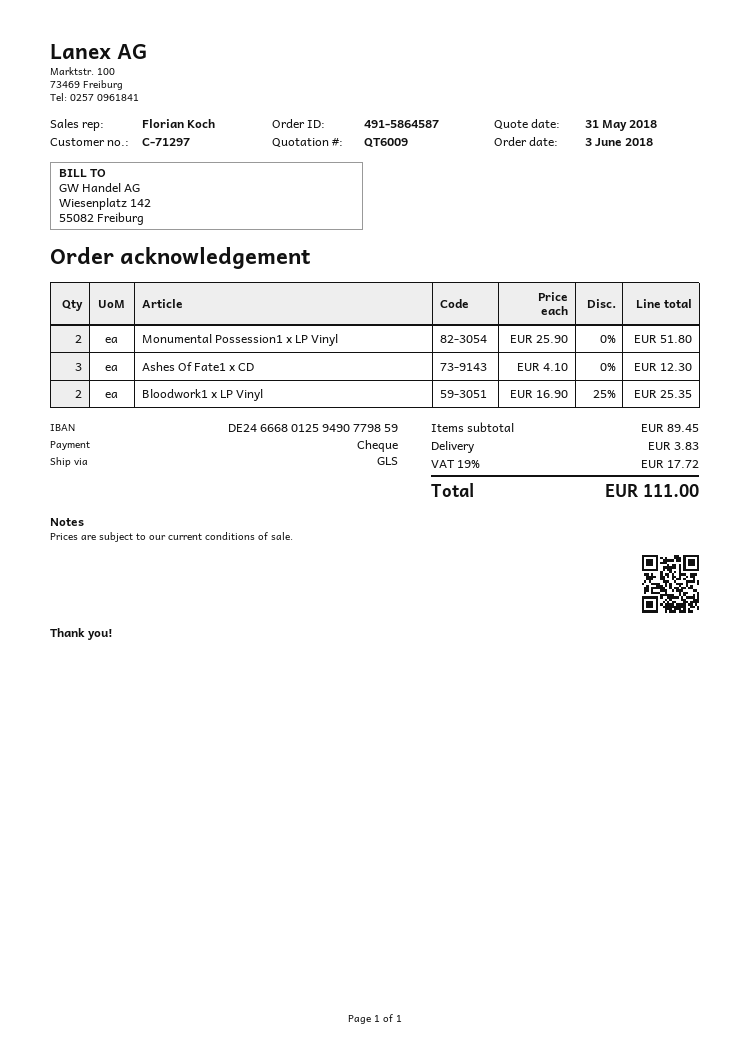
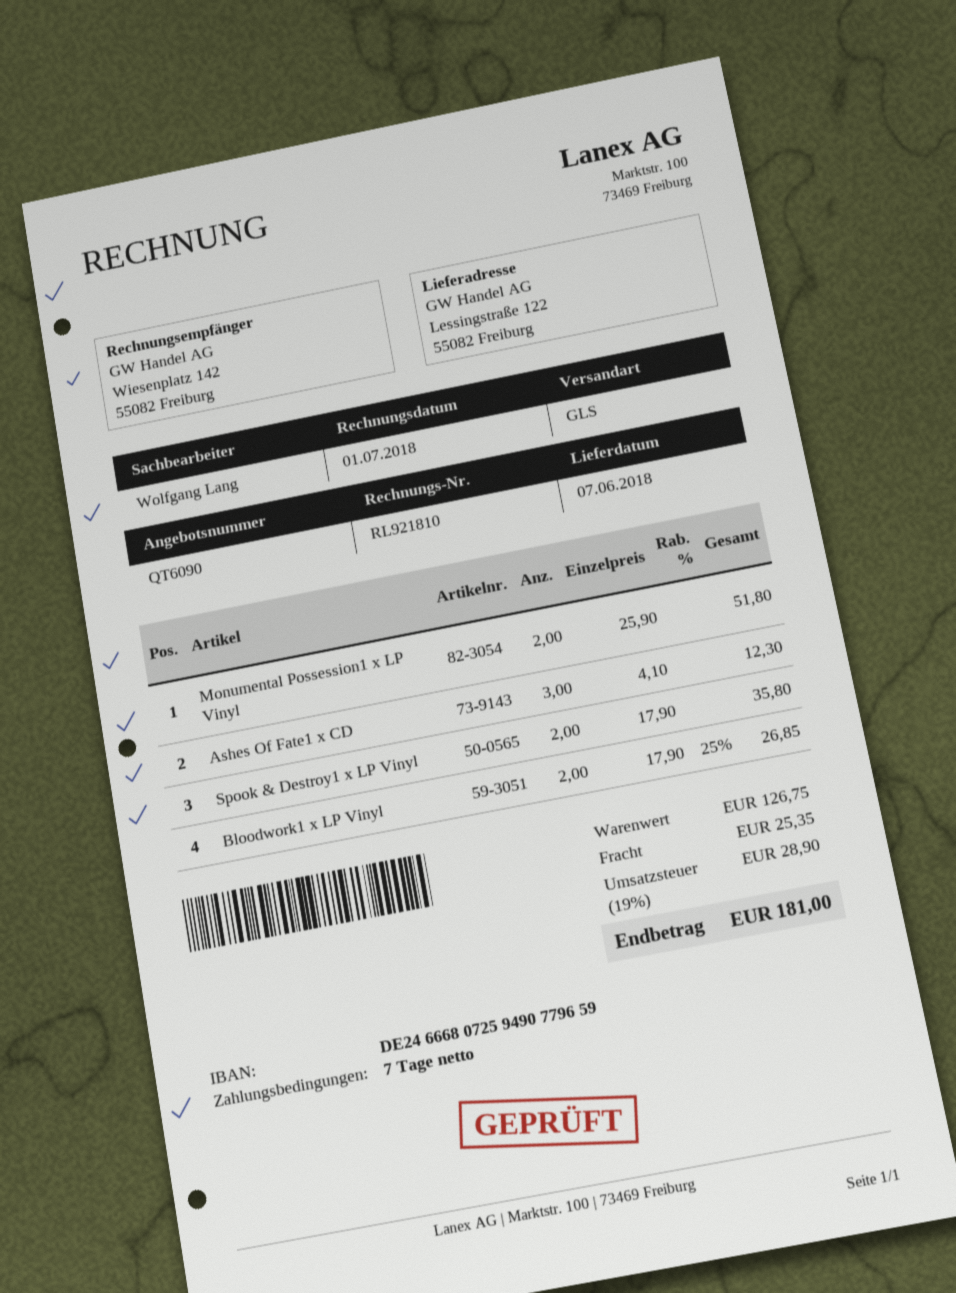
quote number: QT6009 -> QT6090
sales rep: Florian Koch -> Wolfgang Lang
bank account: DE24666801259490779859 -> DE24666807259490779659
Bloodwork1 x LP Vinyl: 2 x 16.90 - 25% = 25.35 -> 2 x 17.90 - 25% = 26.85
Spook & Destroy1 x LP Vinyl: none -> 2 x 17.90 = 35.80
subtotal: 89.45 -> 126.75
shipping: 3.83 -> 25.35
tax: 19% = 17.72 -> 19% = 28.90
total: 111.00 -> 181.00

